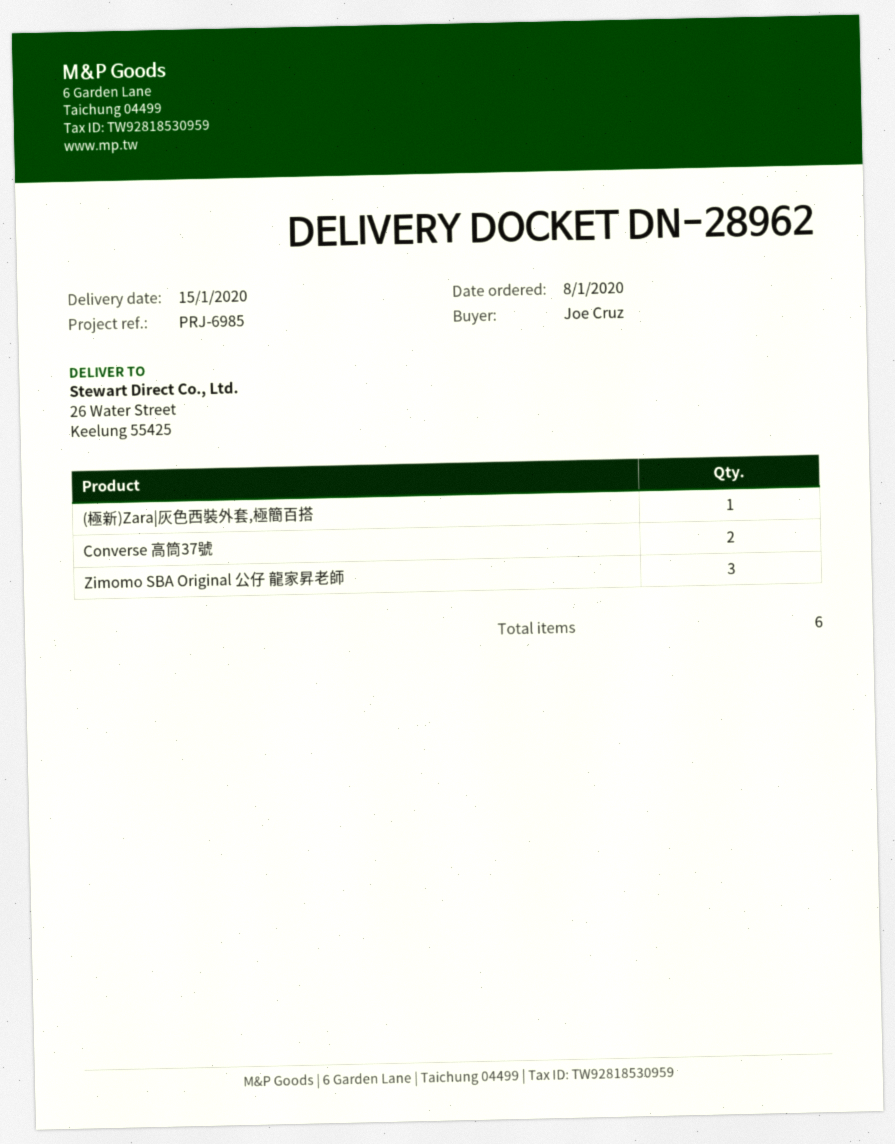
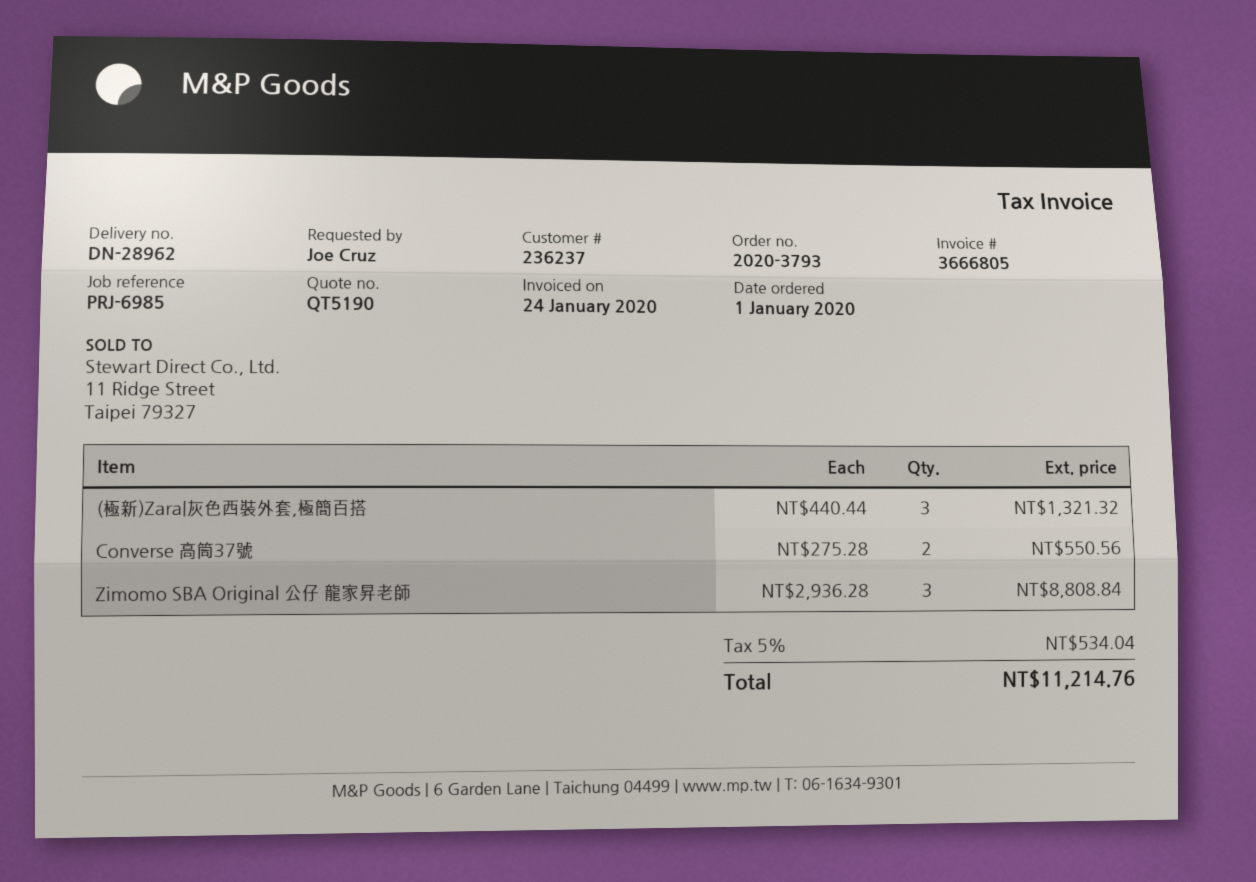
order date: 2020-01-08 -> 2020-01-01
(極新)Zara|灰色西裝外套,極簡百搭: 1 -> 3

